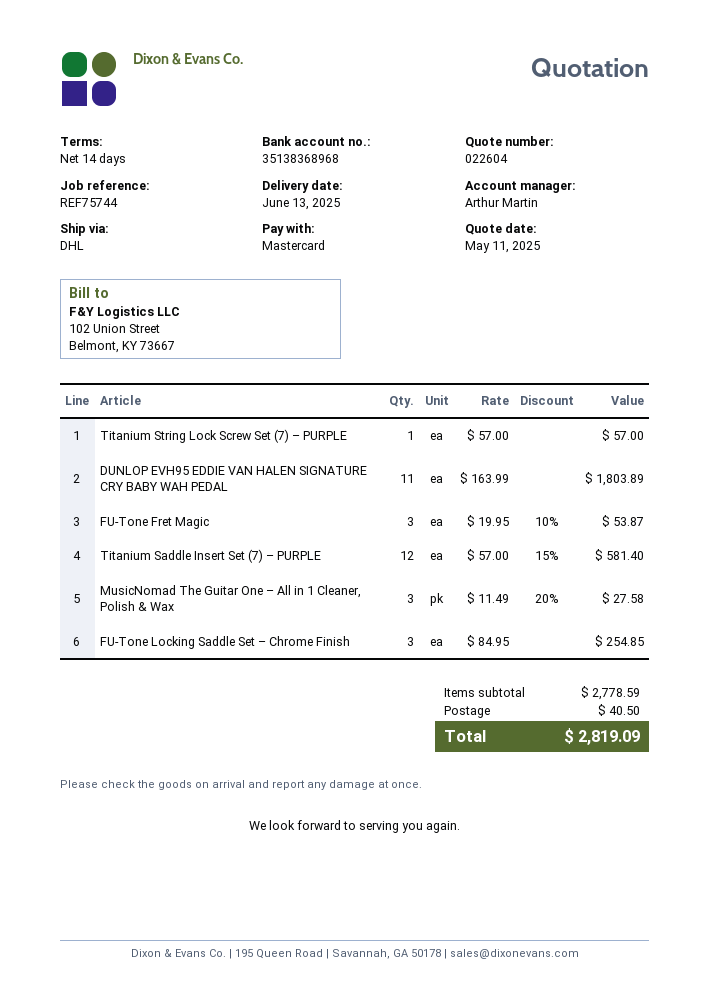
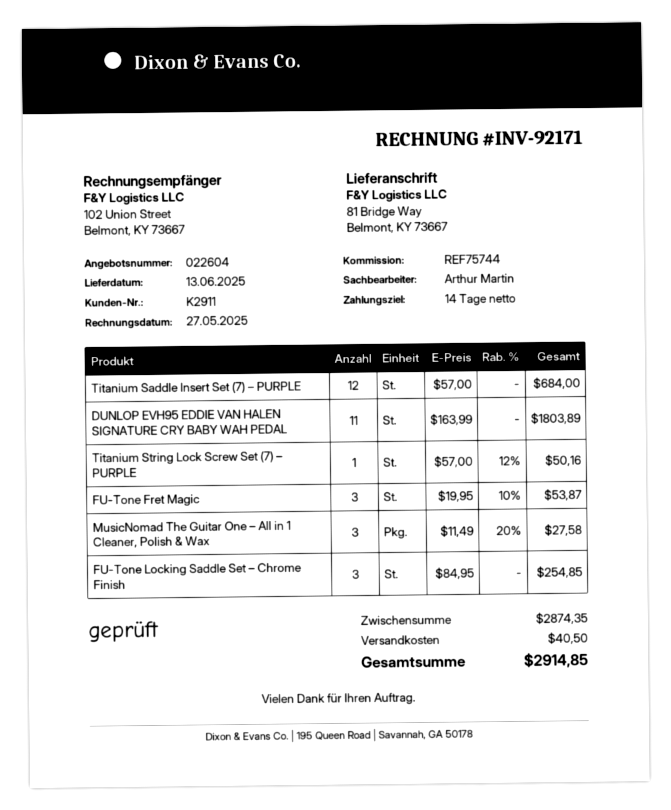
Titanium String Lock Screw Set (7) – PURPLE: 1 x 57.00 = 57.00 -> 1 x 57.00 - 12% = 50.16
Titanium Saddle Insert Set (7) – PURPLE: 12 x 57.00 - 15% = 581.40 -> 12 x 57.00 = 684.00
subtotal: 2778.59 -> 2874.35
total: 2819.09 -> 2914.85

